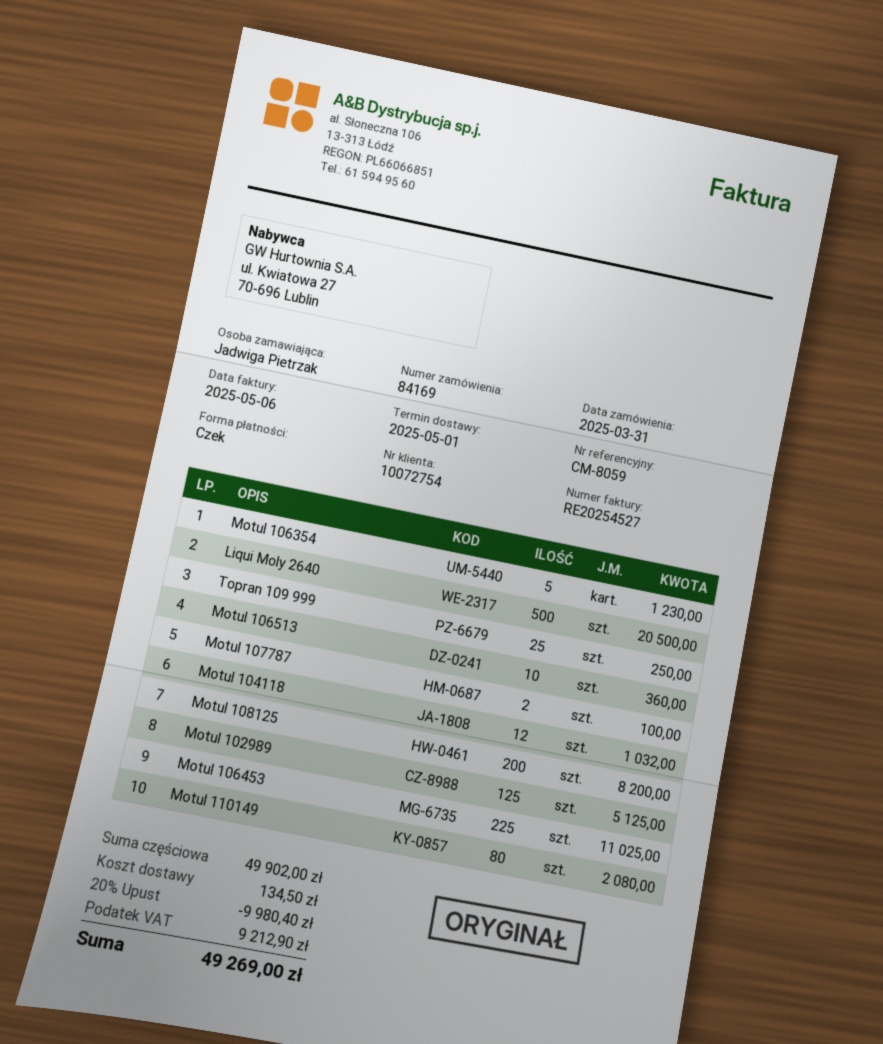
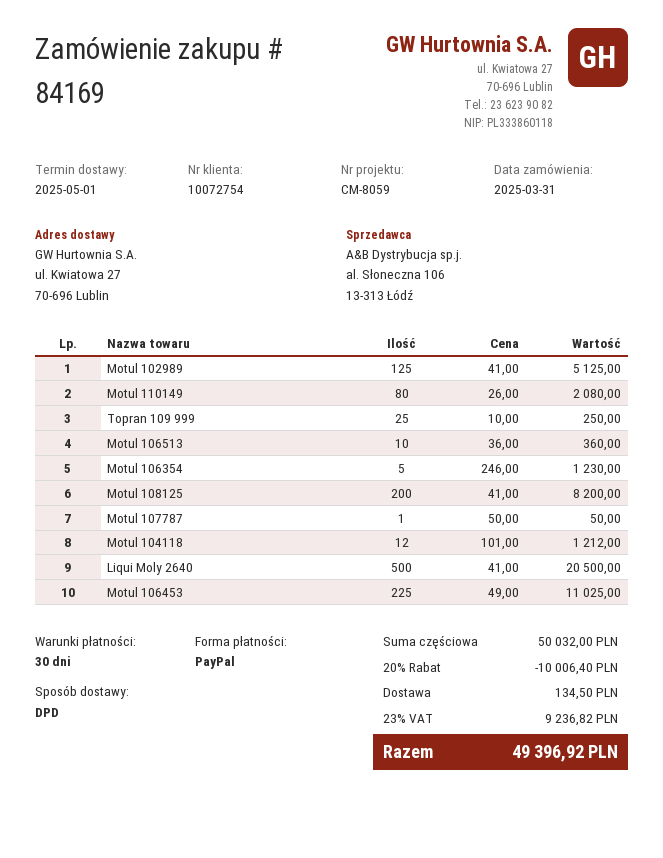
payment method: cheque -> PayPal
Motul 107787: 2 for 100.00 -> 1 for 50.00
Motul 104118: 12 for 1032.00 -> 12 for 1212.00
subtotal: 49902.00 -> 50032.00
discount: 20% = 9980.40 -> 20% = 10006.40
tax: 9212.90 -> 9236.82
total: 49269.00 -> 49396.92

